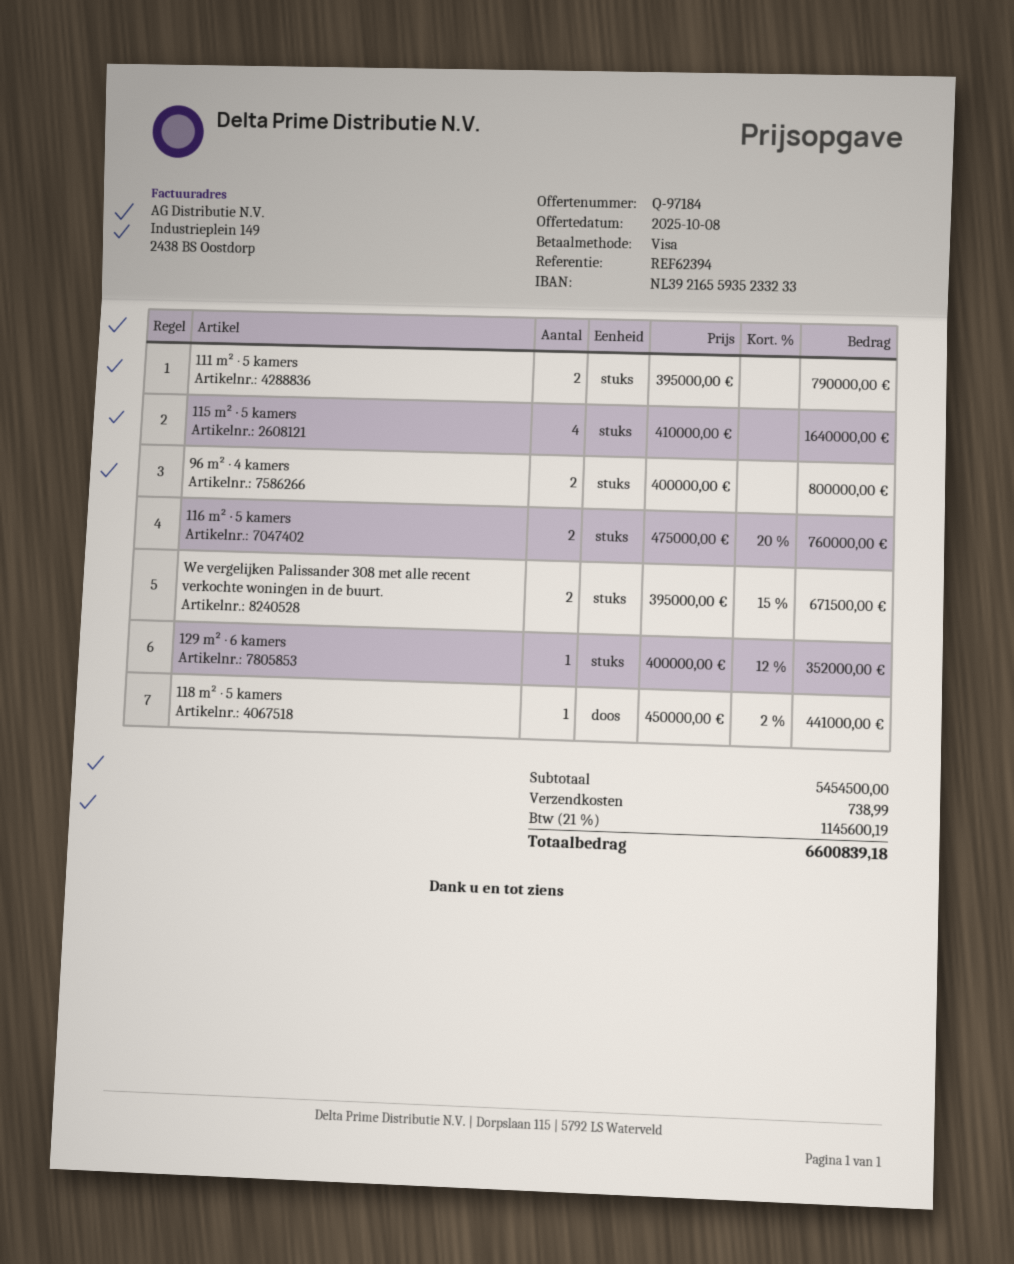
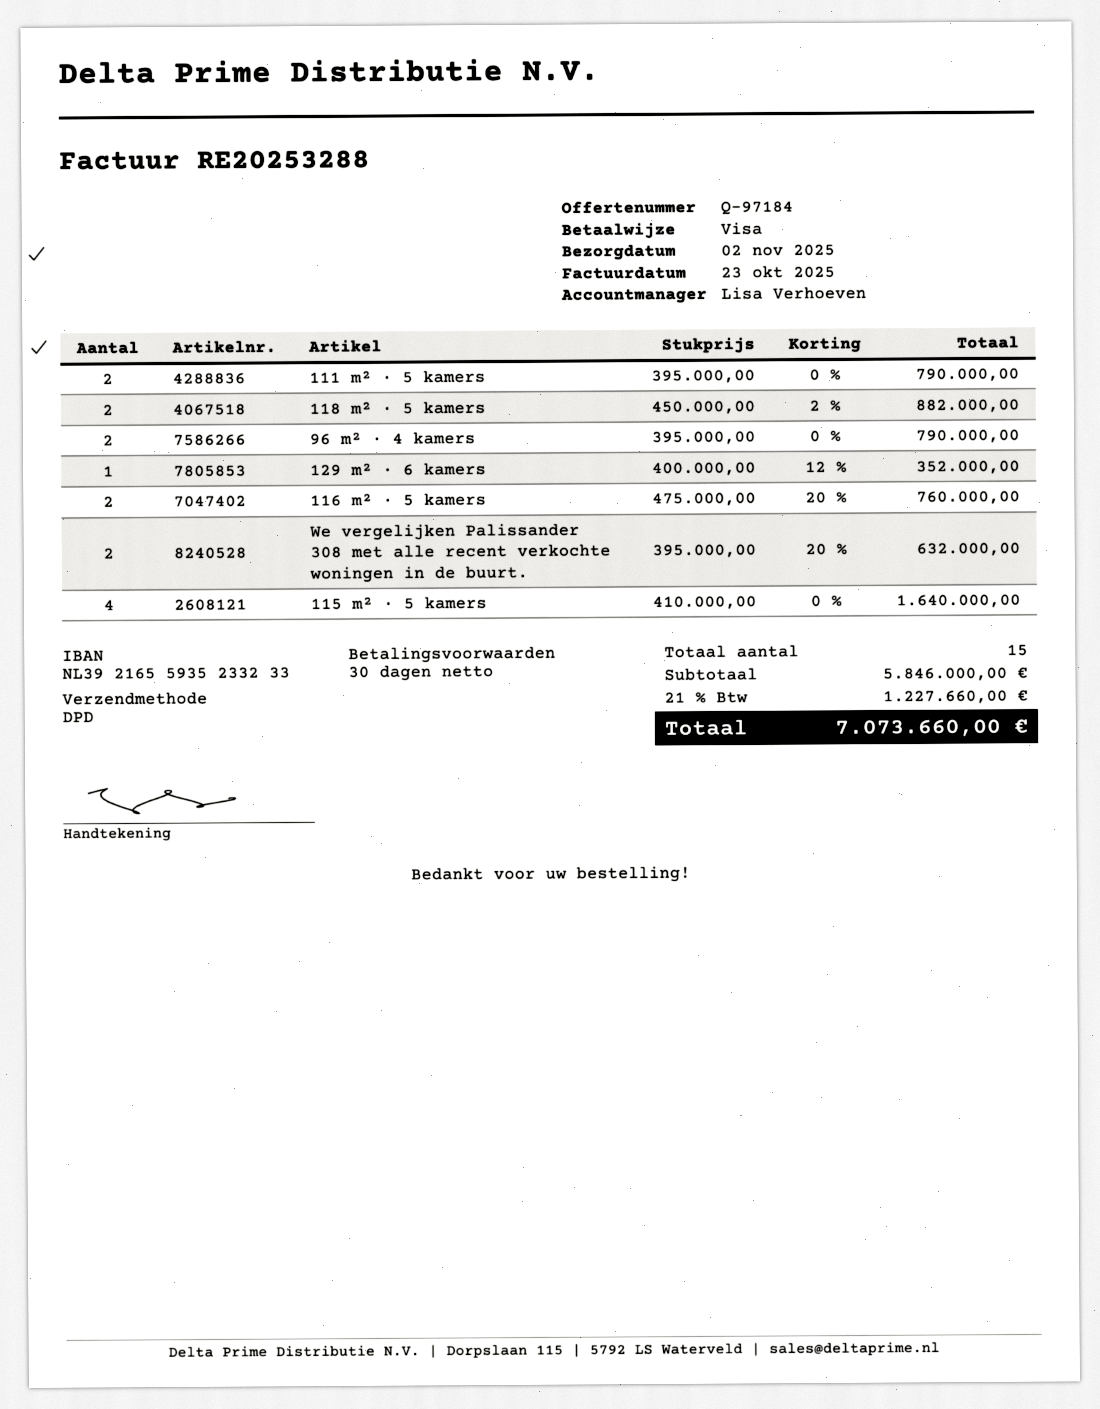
96 m² · 4 kamers: 2 x 400000.00 = 800000.00 -> 2 x 395000.00 = 790000.00
We vergelijken Palissander 308 met alle recent verkochte woningen in de buurt.: 2 x 395000.00 - 15% = 671500.00 -> 2 x 395000.00 - 20% = 632000.00
118 m² · 5 kamers: 1 x 450000.00 - 2% = 441000.00 -> 2 x 450000.00 - 2% = 882000.00
subtotal: 5454500.00 -> 5846000.00
shipping: 738.99 -> none
tax: 21% = 1145600.19 -> 21% = 1227660.00
total: 6600839.18 -> 7073660.00

